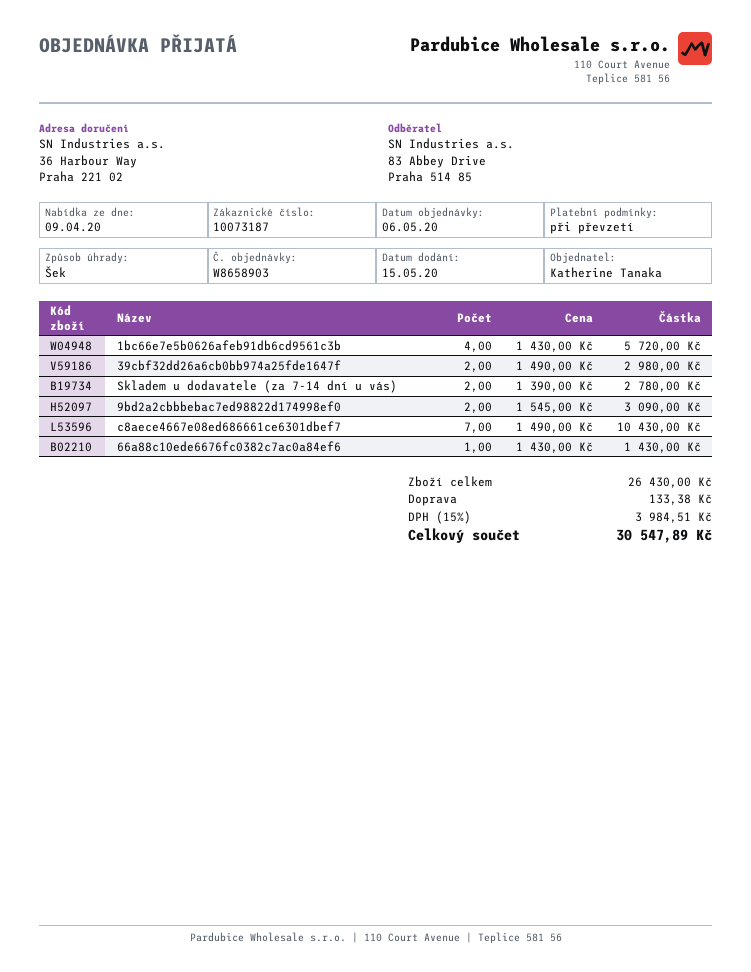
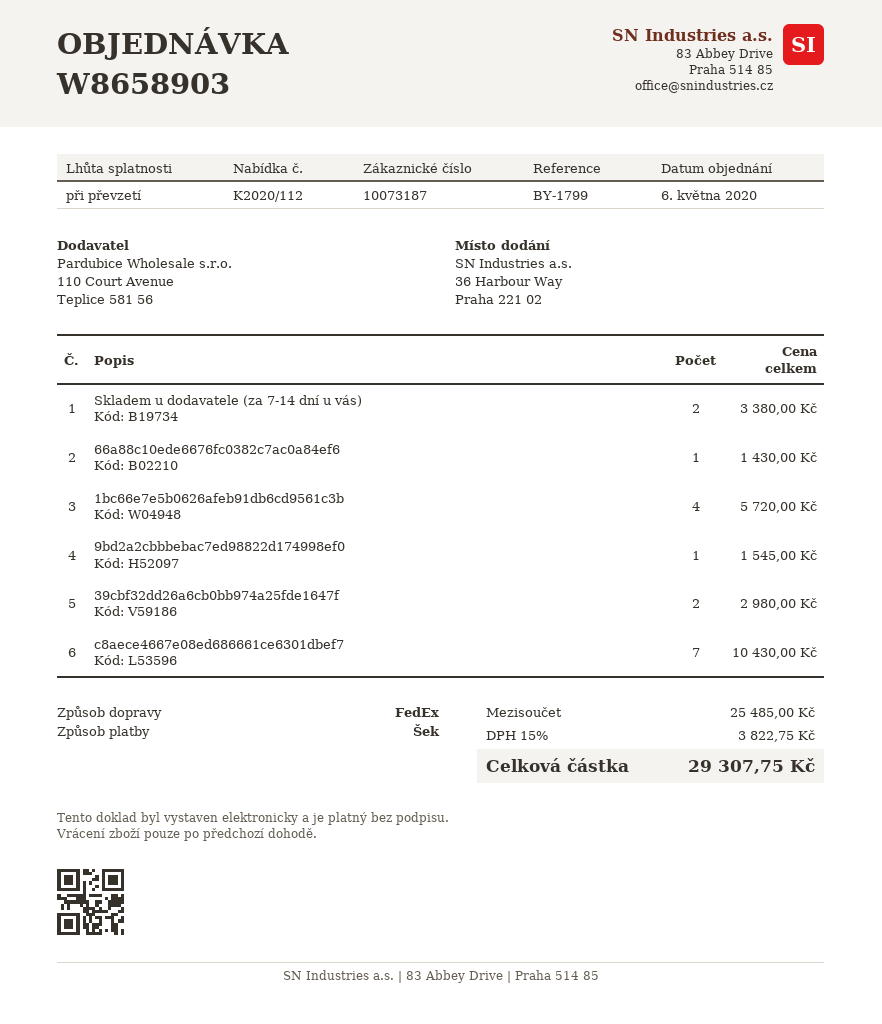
Skladem u dodavatele (za 7-14 dní u vás): 2 for 2780.00 -> 2 for 3380.00
9bd2a2cbbbebac7ed98822d174998ef0: 2 for 3090.00 -> 1 for 1545.00
subtotal: 26430.00 -> 25485.00
shipping: 133.38 -> none
tax: 15% = 3984.51 -> 15% = 3822.75
total: 30547.89 -> 29307.75

